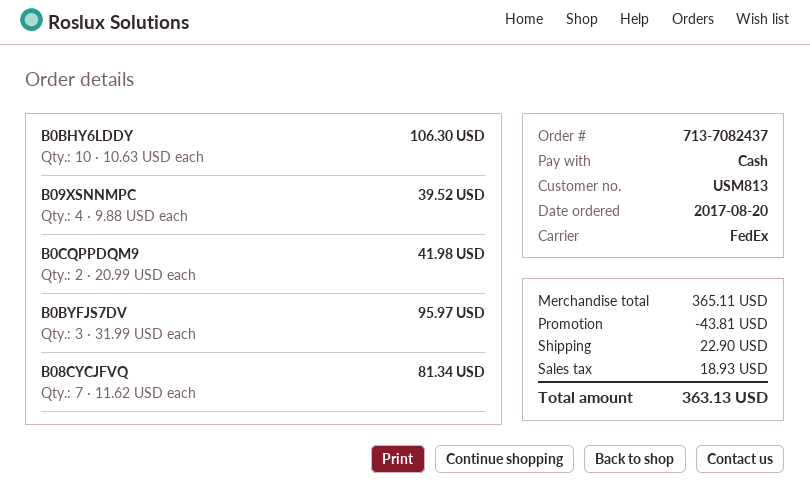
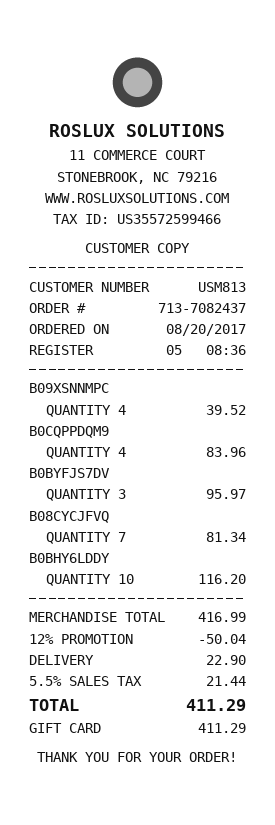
payment method: cash -> gift card
B0BHY6LDDY: 10 for 106.30 -> 10 for 116.20
B0CQPPDQM9: 2 for 41.98 -> 4 for 83.96
subtotal: 365.11 -> 416.99
discount: 43.81 -> 50.04
tax: 18.93 -> 21.44
total: 363.13 -> 411.29

